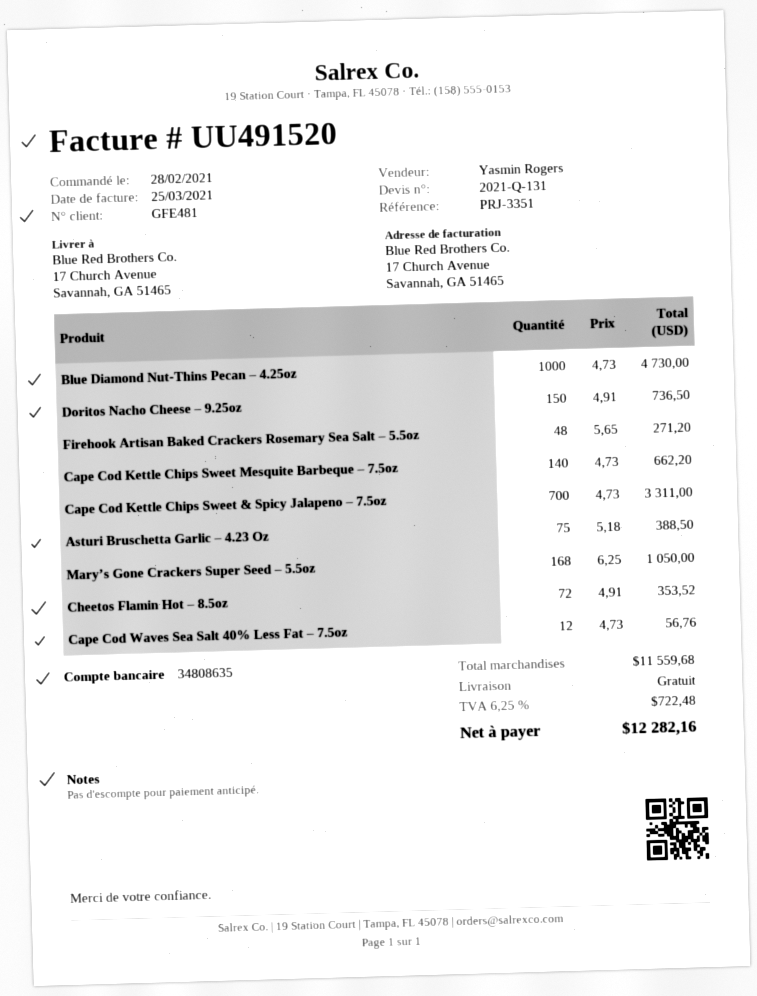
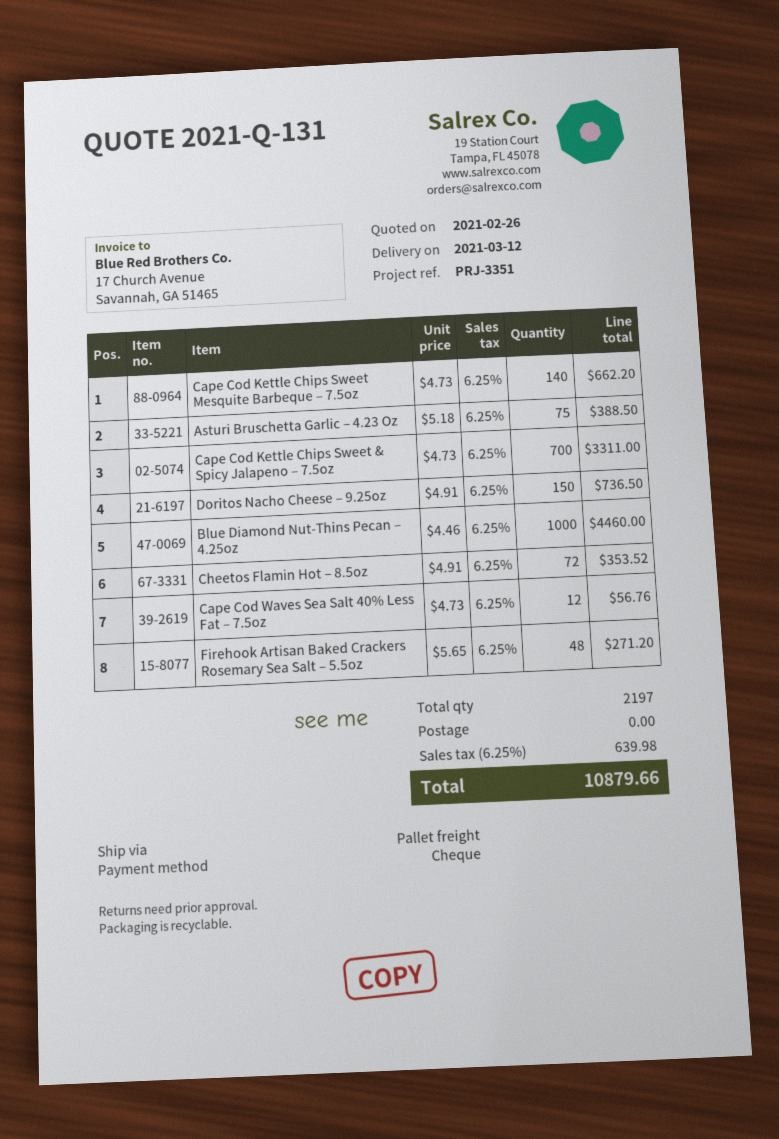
Blue Diamond Nut-Thins Pecan – 4.25oz: 1000 x 4.73 = 4730.00 -> 1000 x 4.46 = 4460.00
Mary’s Gone Crackers Super Seed – 5.5oz: 168 x 6.25 = 1050.00 -> none
tax: 6.25% = 722.48 -> 6.25% = 639.98
total: 12282.16 -> 10879.66

